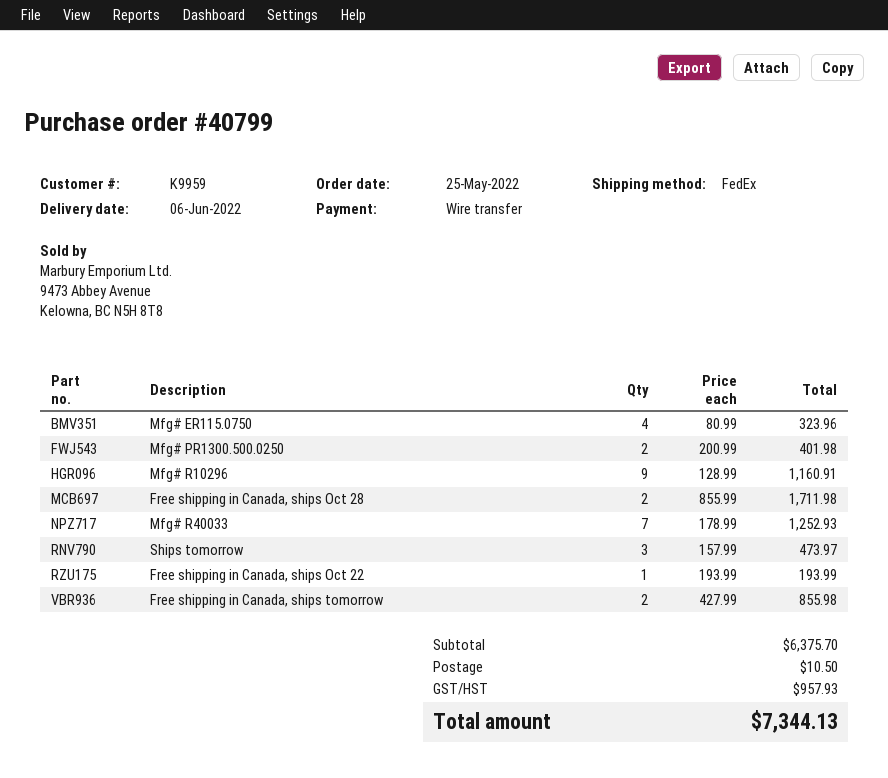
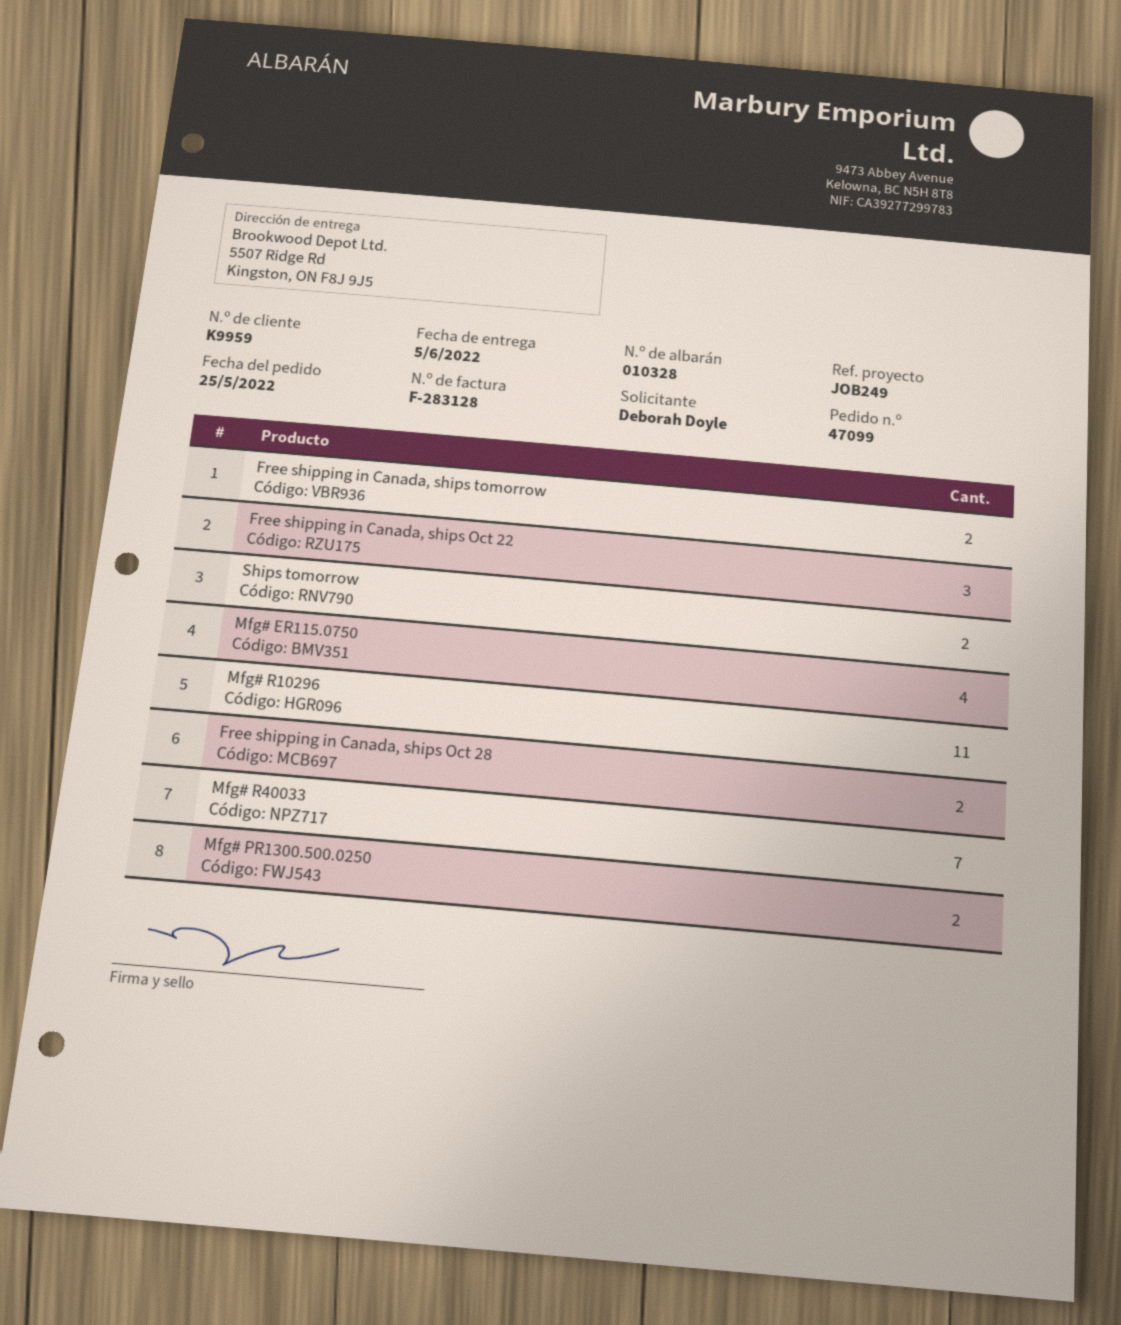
order number: 40799 -> 47099
delivery date: 2022-06-06 -> 2022-06-05
Mfg# R10296: 9 -> 11
Ships tomorrow: 3 -> 2
Free shipping in Canada, ships Oct 22: 1 -> 3

